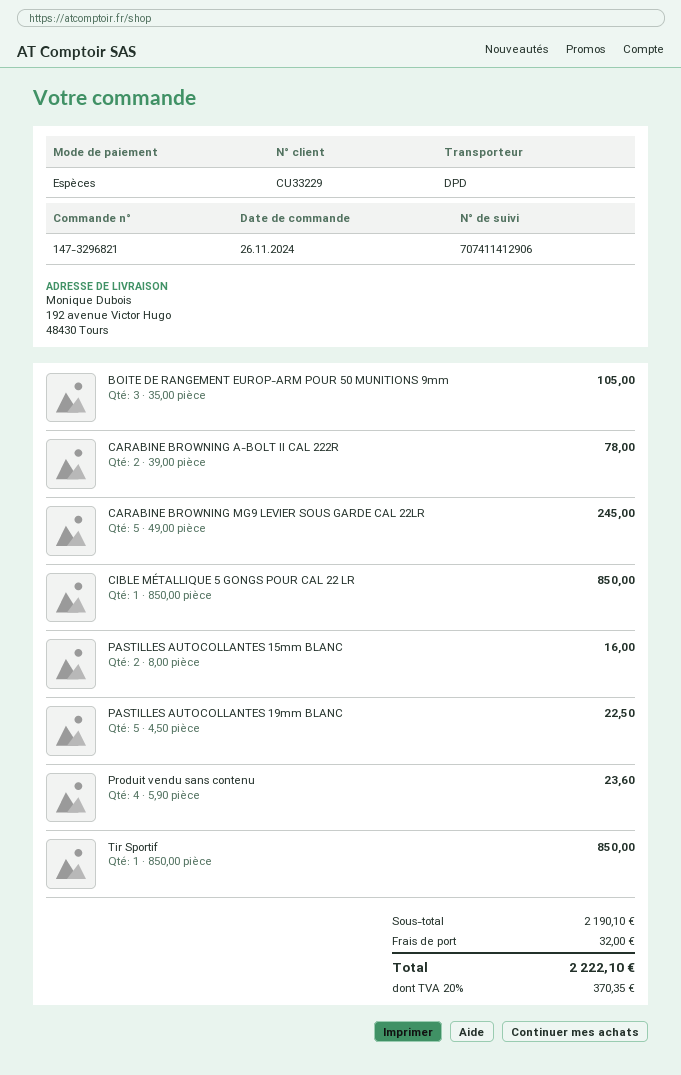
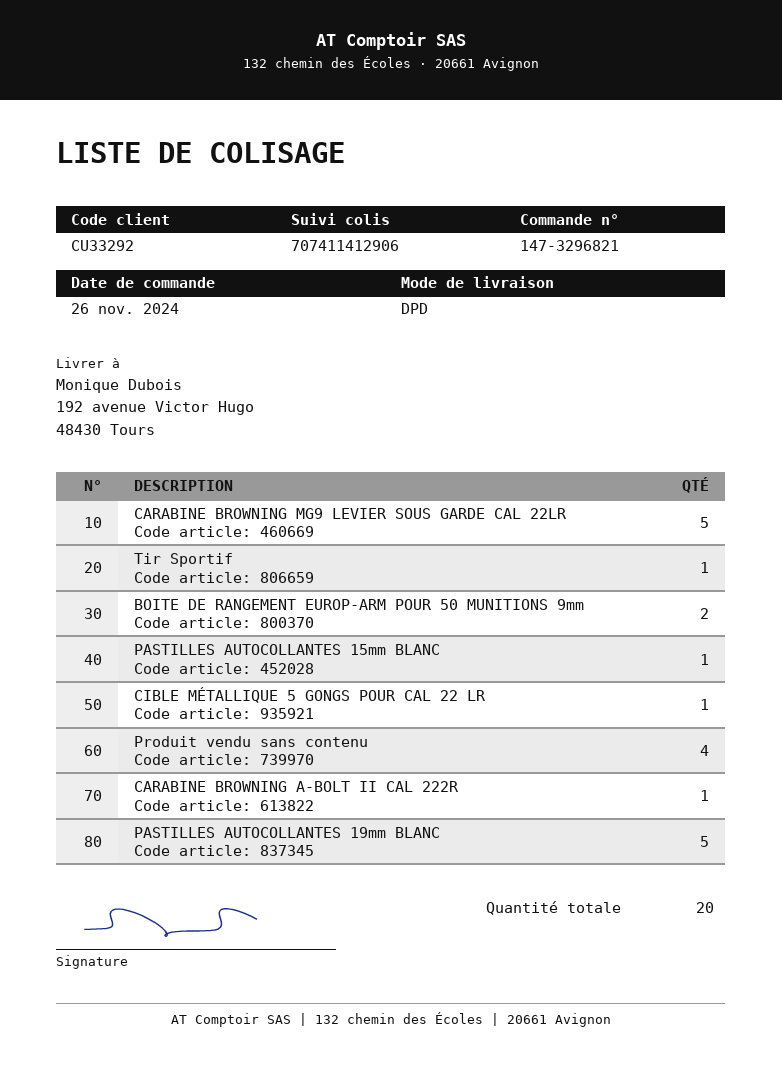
customer number: CU33229 -> CU33292
BOITE DE RANGEMENT EUROP-ARM POUR 50 MUNITIONS 9mm: 3 -> 2
CARABINE BROWNING A-BOLT II CAL 222R: 2 -> 1
PASTILLES AUTOCOLLANTES 15mm BLANC: 2 -> 1

